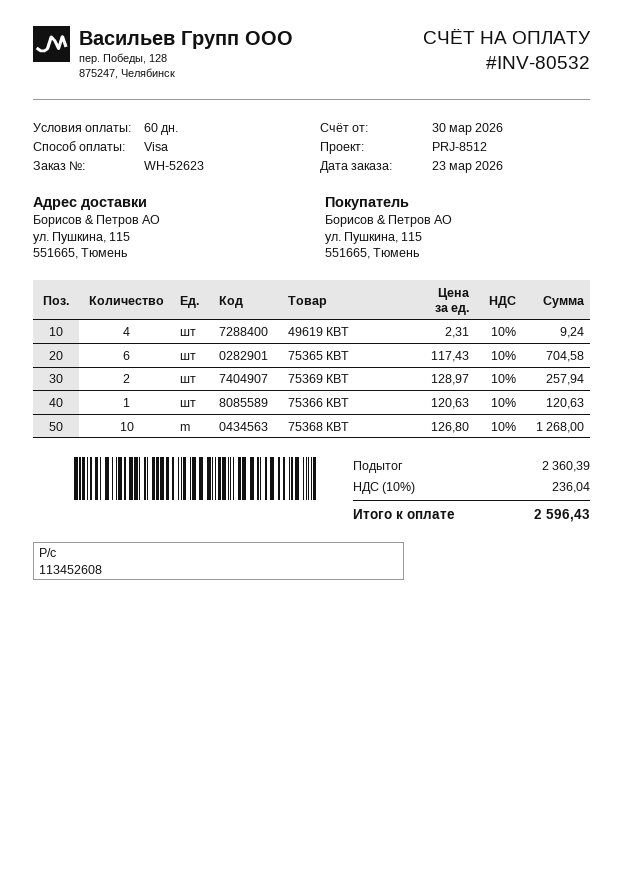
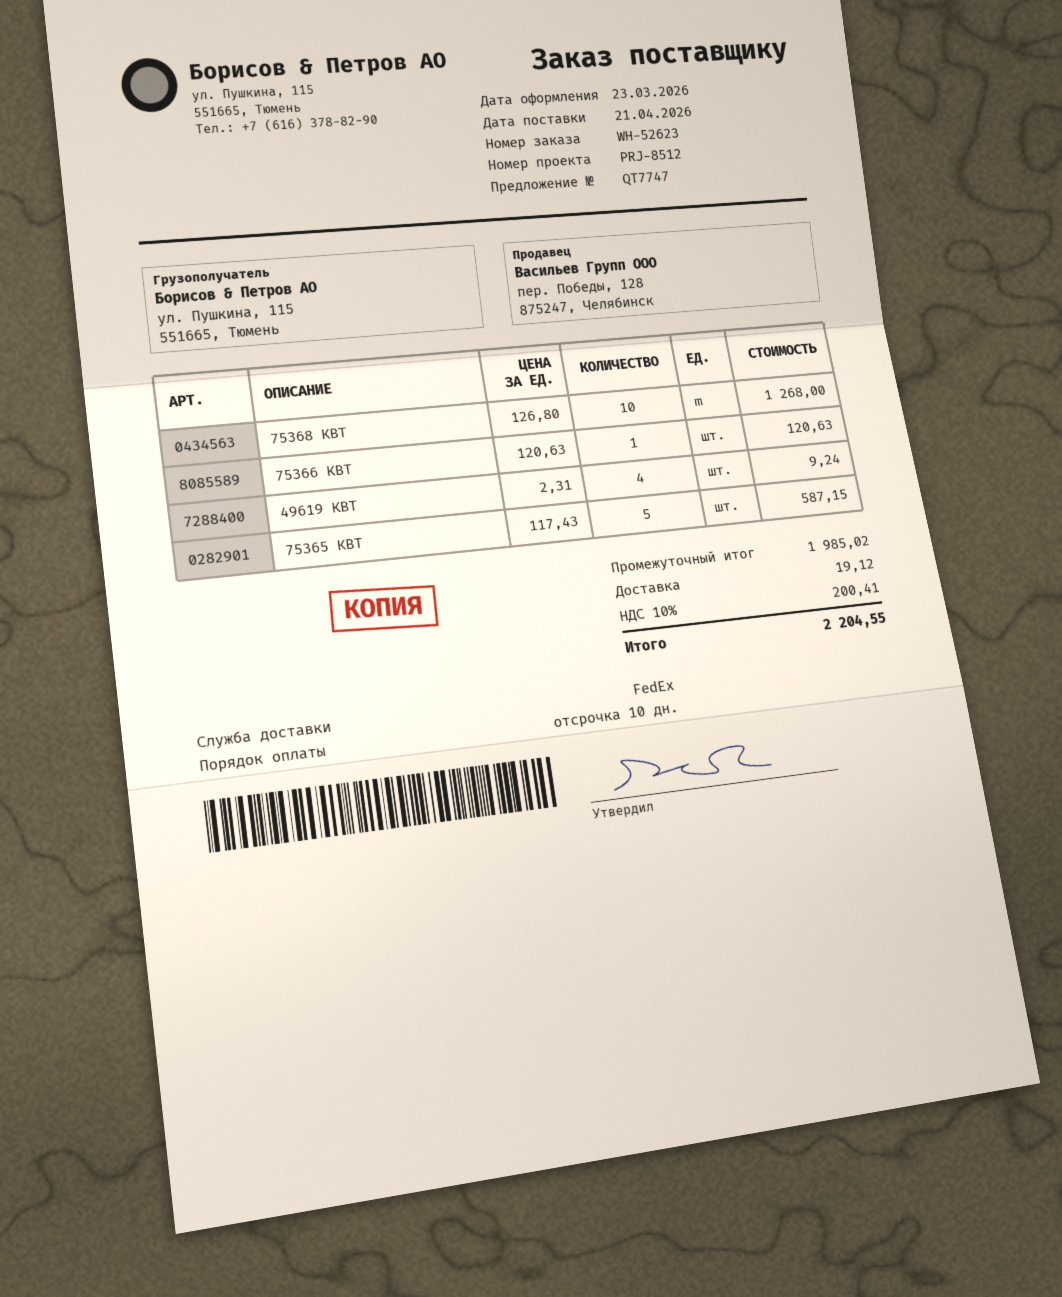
payment terms: 60 days -> 10 days
75365 КВТ: 6 x 117.43 = 704.58 -> 5 x 117.43 = 587.15
75369 КВТ: 2 x 128.97 = 257.94 -> none
subtotal: 2360.39 -> 1985.02
shipping: none -> 19.12
tax: 10% = 236.04 -> 10% = 200.41
total: 2596.43 -> 2204.55

